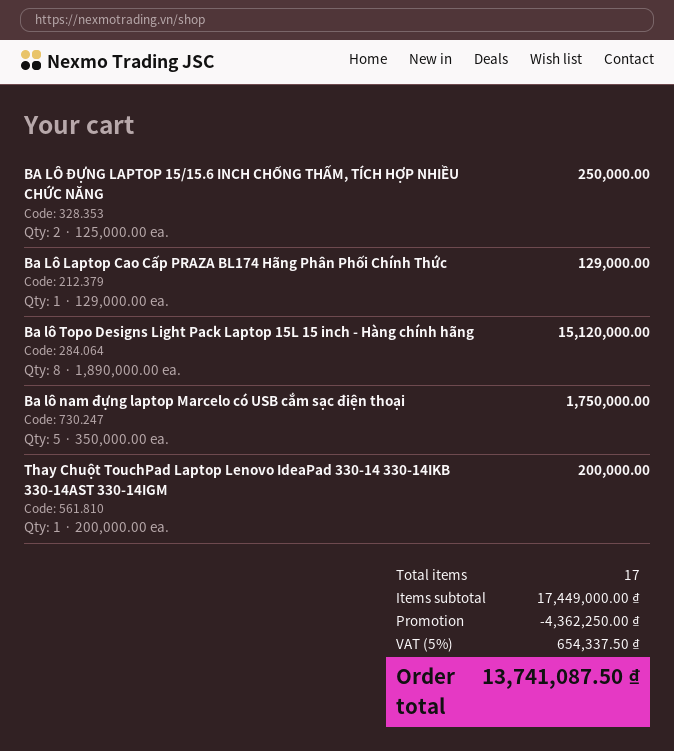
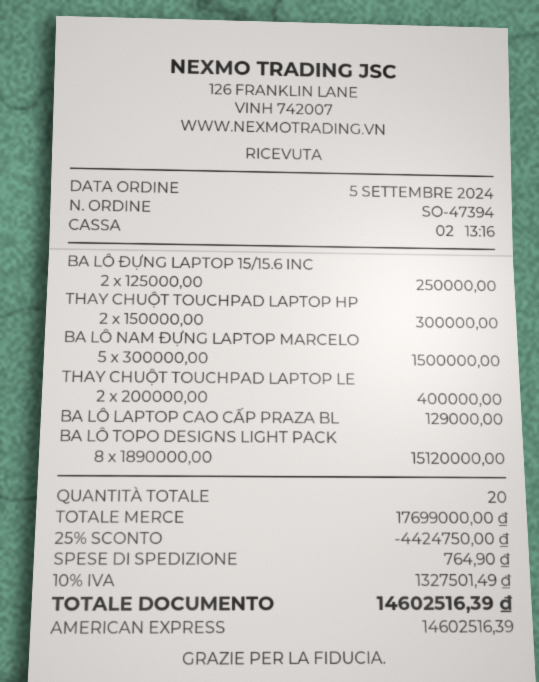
Ba lô nam đựng laptop Marcelo có USB cắm sạc điện thoại: 5 x 350000.00 = 1750000.00 -> 5 x 300000.00 = 1500000.00
Thay Chuột TouchPad Laptop Lenovo IdeaPad 330-14 330-14IKB 330-14AST 330-14IGM: 1 x 200000.00 = 200000.00 -> 2 x 200000.00 = 400000.00
THAY CHUỘT TOUCHPAD LAPTOP HP: none -> 2 x 150000.00 = 300000.00
total quantity: 17 -> 20
subtotal: 17449000.00 -> 17699000.00
discount: 4362250.00 -> 4424750.00
shipping: none -> 764.90
tax: 5% = 654337.50 -> 10% = 1327501.49
total: 13741087.50 -> 14602516.39

